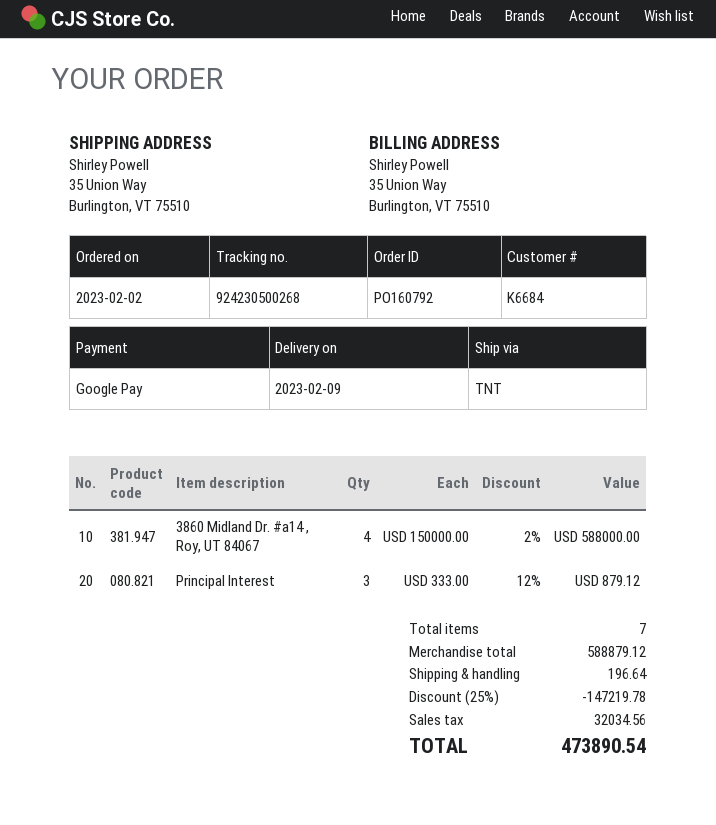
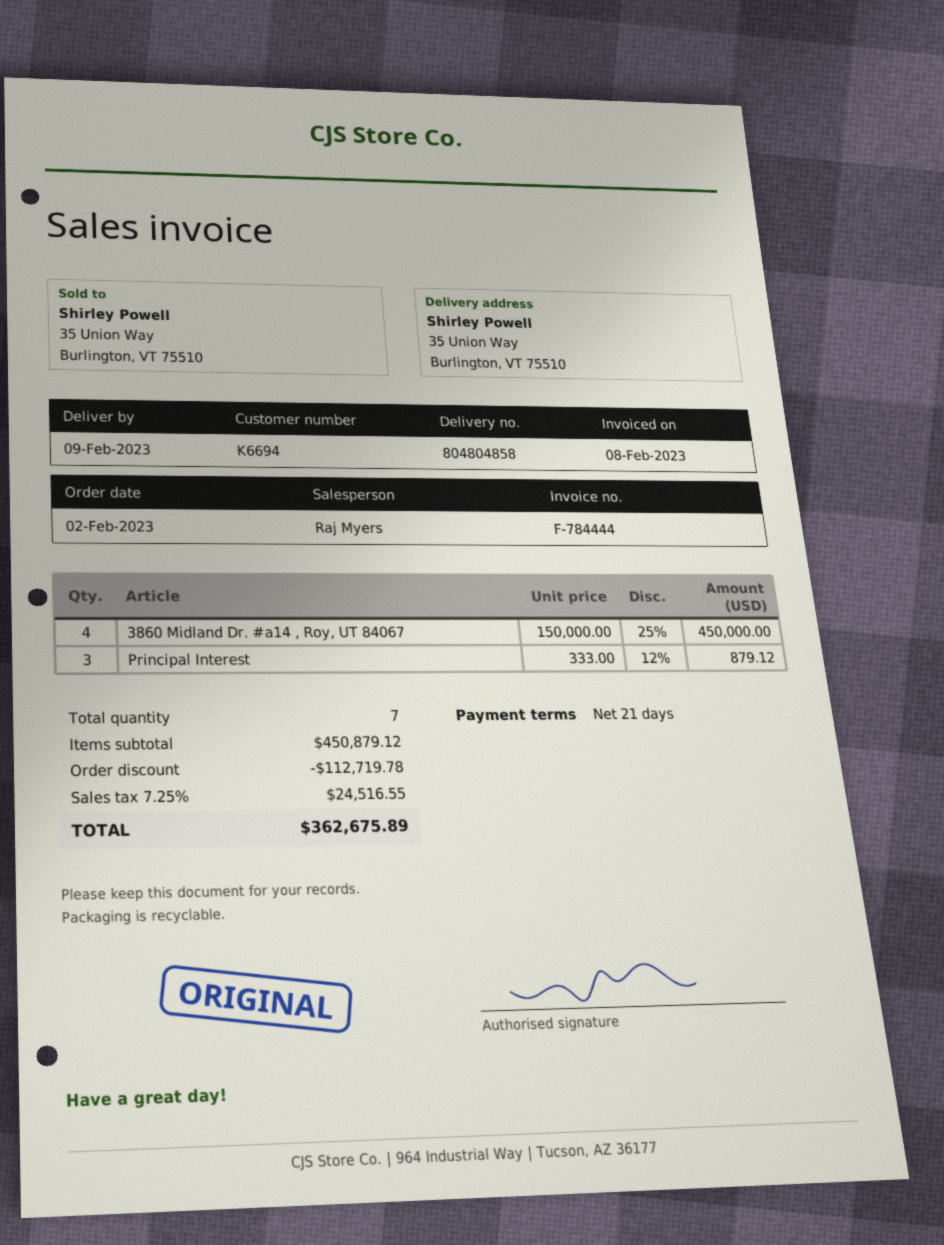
customer number: K6684 -> K6694
3860 Midland Dr. #a14 , Roy, UT 84067: 4 x 150000.00 - 2% = 588000.00 -> 4 x 150000.00 - 25% = 450000.00
subtotal: 588879.12 -> 450879.12
discount: 147219.78 -> 112719.78
shipping: 196.64 -> none
tax: 32034.56 -> 24516.55
total: 473890.54 -> 362675.89

